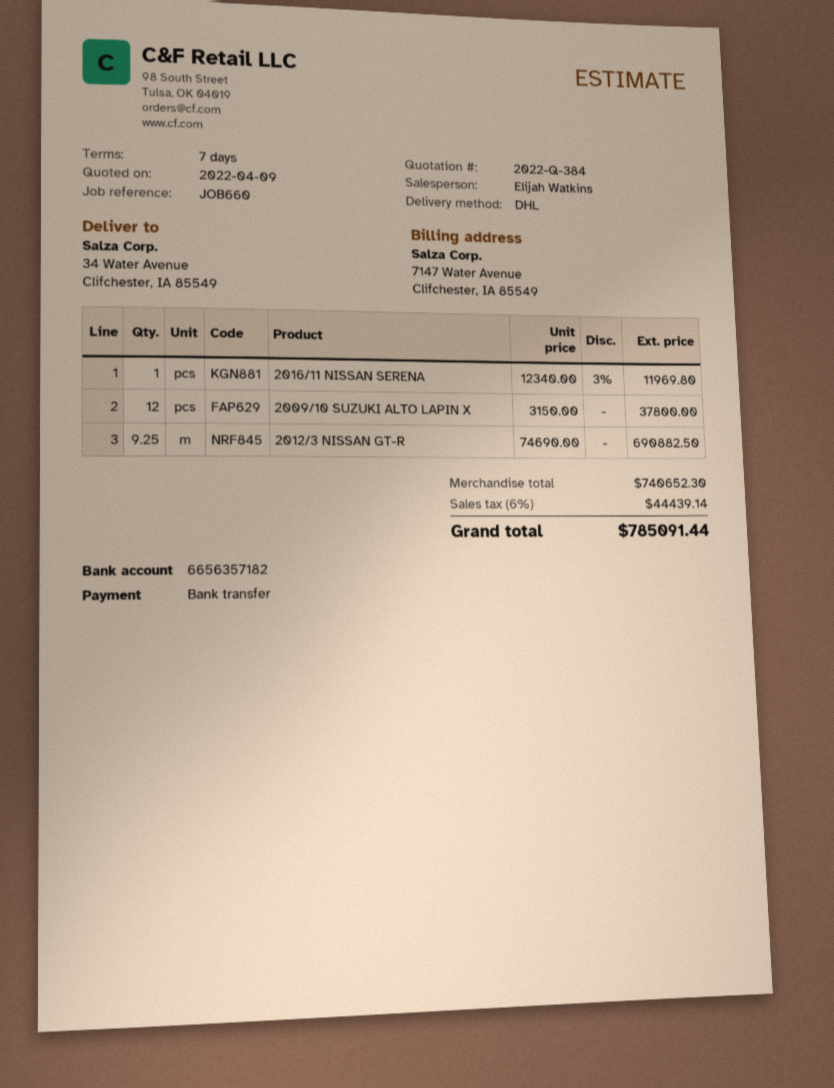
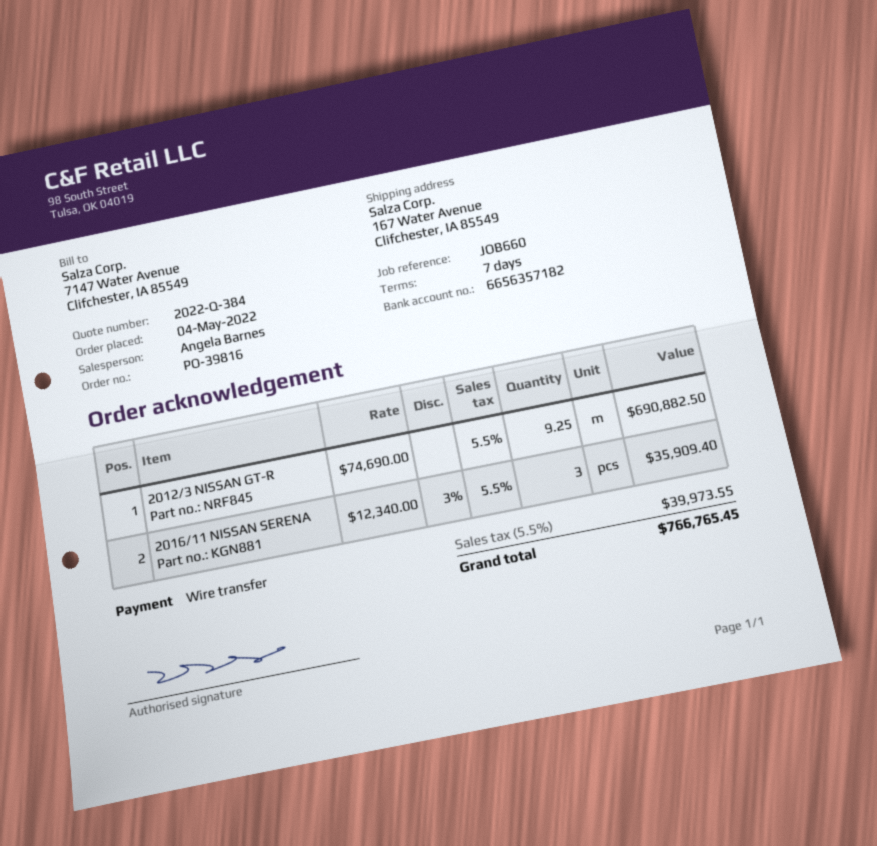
sales rep: Elijah Watkins -> Angela Barnes
ship to: 34 Water Avenue, Clifchester, IA 85549 -> 167 Water Avenue, Clifchester, IA 85549
2016/11 NISSAN SERENA: 1 x 12340.00 - 3% = 11969.80 -> 3 x 12340.00 - 3% = 35909.40
2009/10 SUZUKI ALTO LAPIN X: 12 x 3150.00 = 37800.00 -> none
tax: 6% = 44439.14 -> 5.5% = 39973.55
total: 785091.44 -> 766765.45

